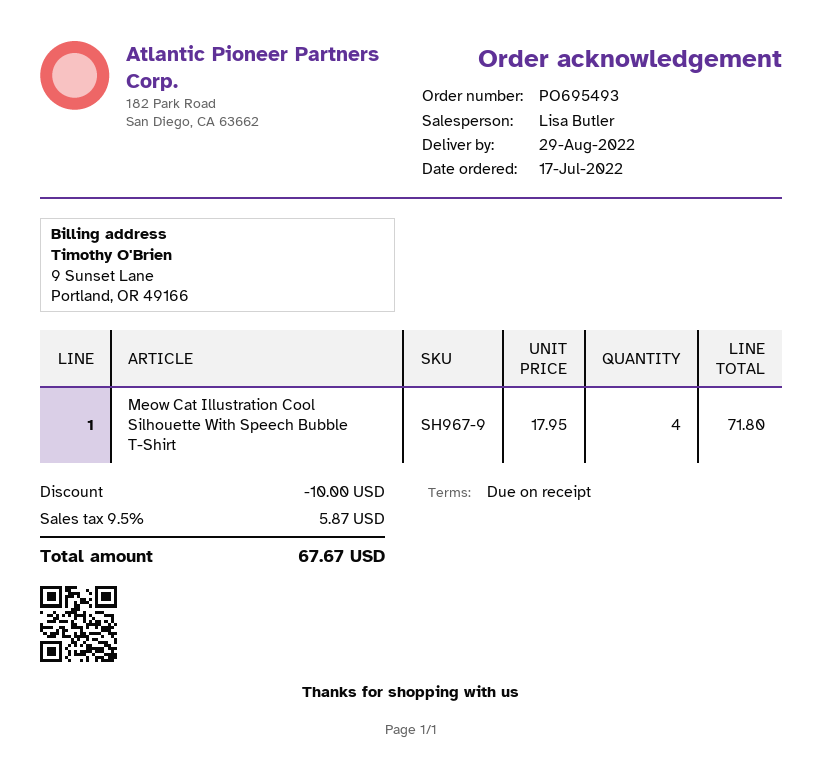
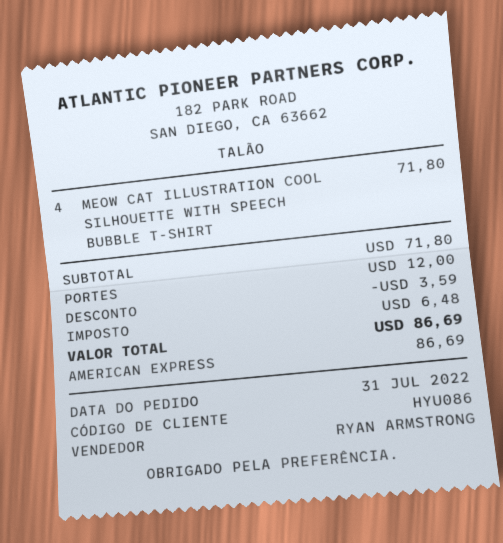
order date: 2022-07-17 -> 2022-07-31
sales rep: Lisa Butler -> RYAN ARMSTRONG
discount: 10.00 -> 3.59
shipping: none -> 12.00
tax: 5.87 -> 6.48
total: 67.67 -> 86.69

